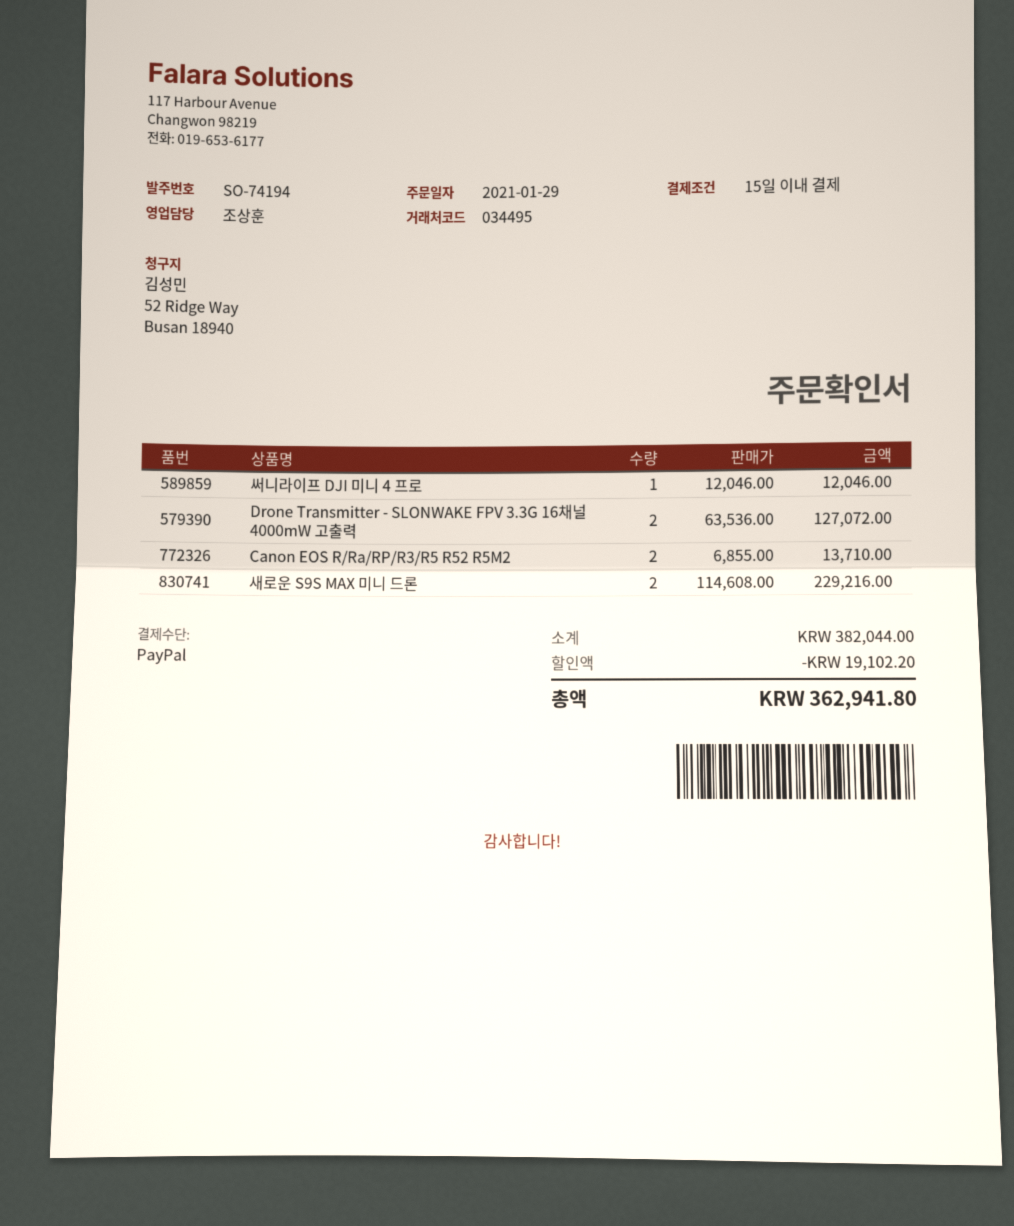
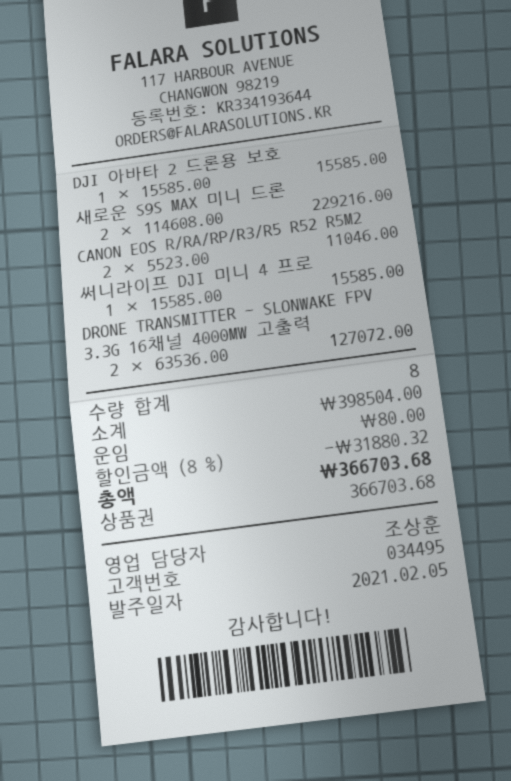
order date: 2021-01-29 -> 2021-02-05
payment method: PayPal -> gift card
써니라이프 DJI 미니 4 프로: 1 x 12046.00 = 12046.00 -> 1 x 15585.00 = 15585.00
Canon EOS R/Ra/RP/R3/R5 R52 R5M2: 2 x 6855.00 = 13710.00 -> 2 x 5523.00 = 11046.00
DJI 아바타 2 드론용 보호: none -> 1 x 15585.00 = 15585.00
subtotal: 382044.00 -> 398504.00
discount: 19102.20 -> 31880.32
shipping: none -> 80.00
total: 362941.80 -> 366703.68

